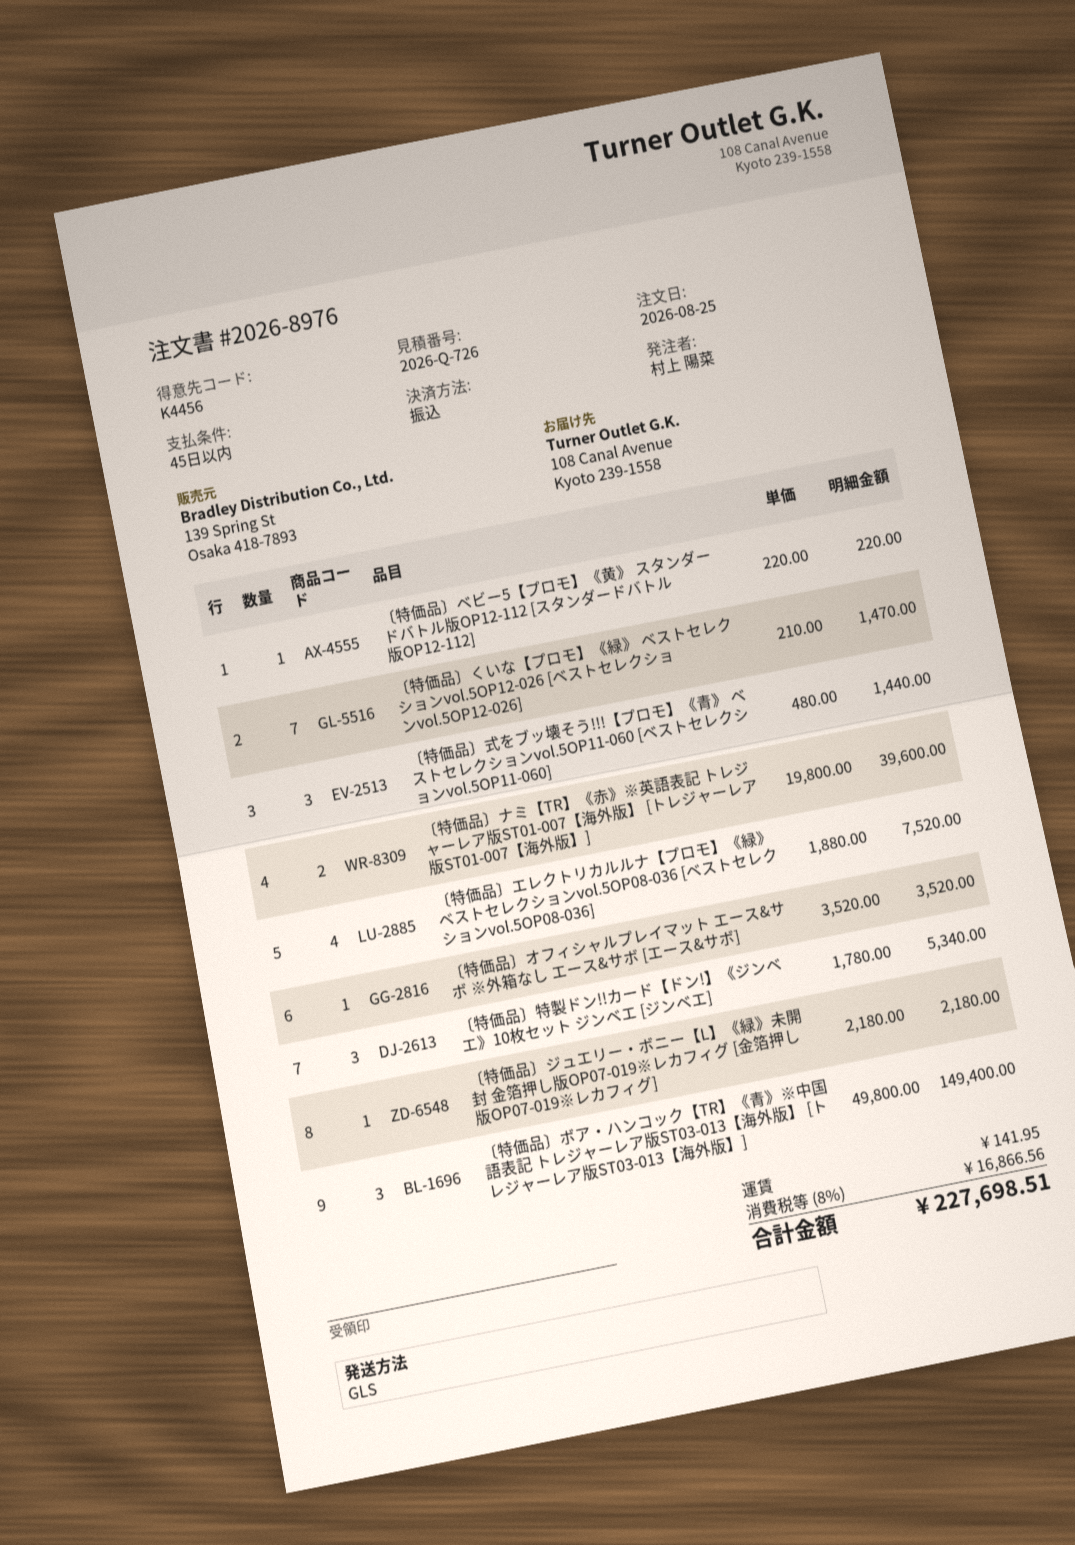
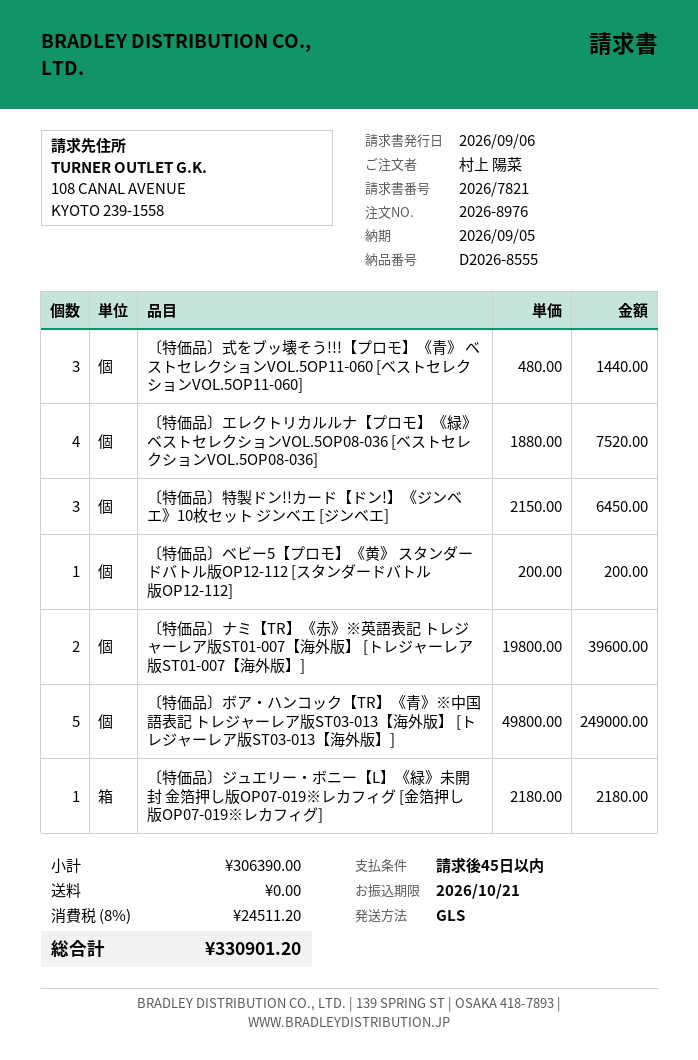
〔特価品〕ベビー5【プロモ】《黄》 スタンダードバトル版OP12-112 [スタンダードバトル版OP12-112]: 1 x 220.00 = 220.00 -> 1 x 200.00 = 200.00
〔特価品〕くいな【プロモ】《緑》 ベストセレクションvol.5OP12-026 [ベストセレクションvol.5OP12-026]: 7 x 210.00 = 1470.00 -> none
〔特価品〕オフィシャルプレイマット エース&サボ ※外箱なし エース&サボ [エース&サボ]: 1 x 3520.00 = 3520.00 -> none
〔特価品〕特製ドン!!カード【ドン!】《ジンベエ》10枚セット ジンベエ [ジンベエ]: 3 x 1780.00 = 5340.00 -> 3 x 2150.00 = 6450.00
〔特価品〕ボア・ハンコック【TR】《青》※中国語表記 トレジャーレア版ST03-013【海外版】 [トレジャーレア版ST03-013【海外版】]: 3 x 49800.00 = 149400.00 -> 5 x 49800.00 = 249000.00
shipping: 141.95 -> 0.00
tax: 8% = 16866.56 -> 8% = 24511.20
total: 227698.51 -> 330901.20

